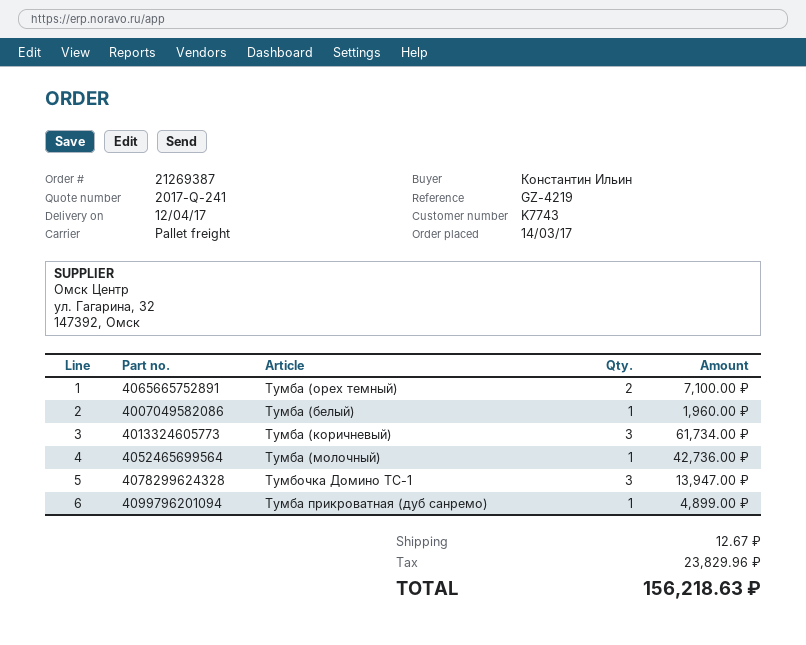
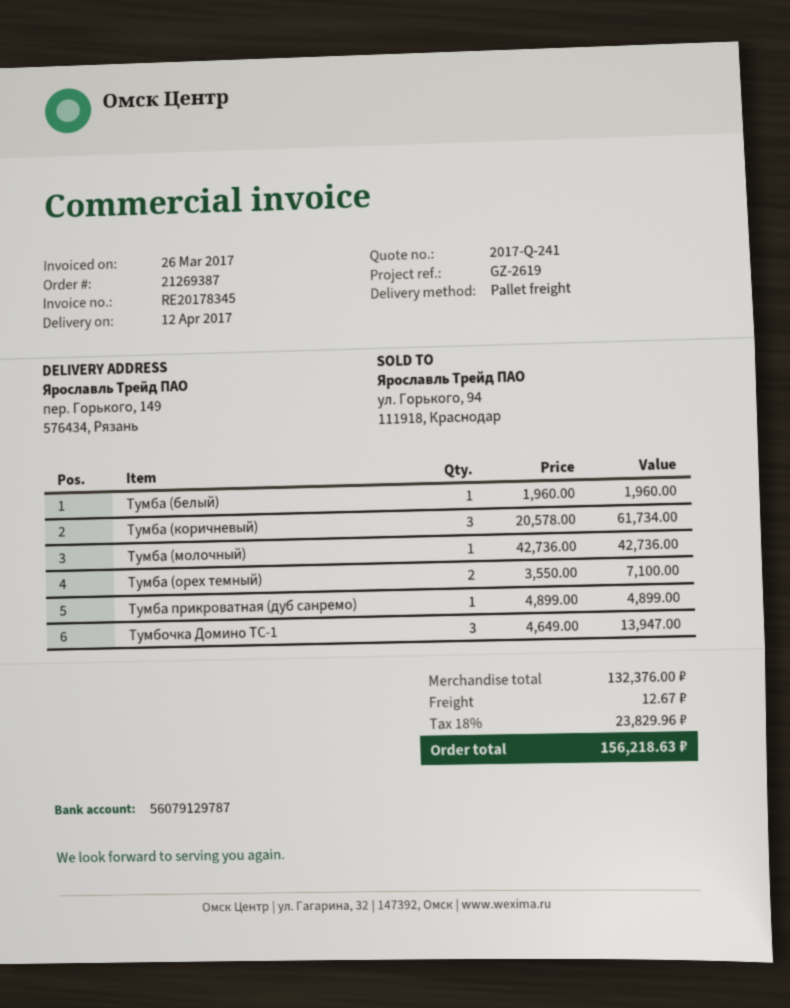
reference: GZ-4219 -> GZ-2619

